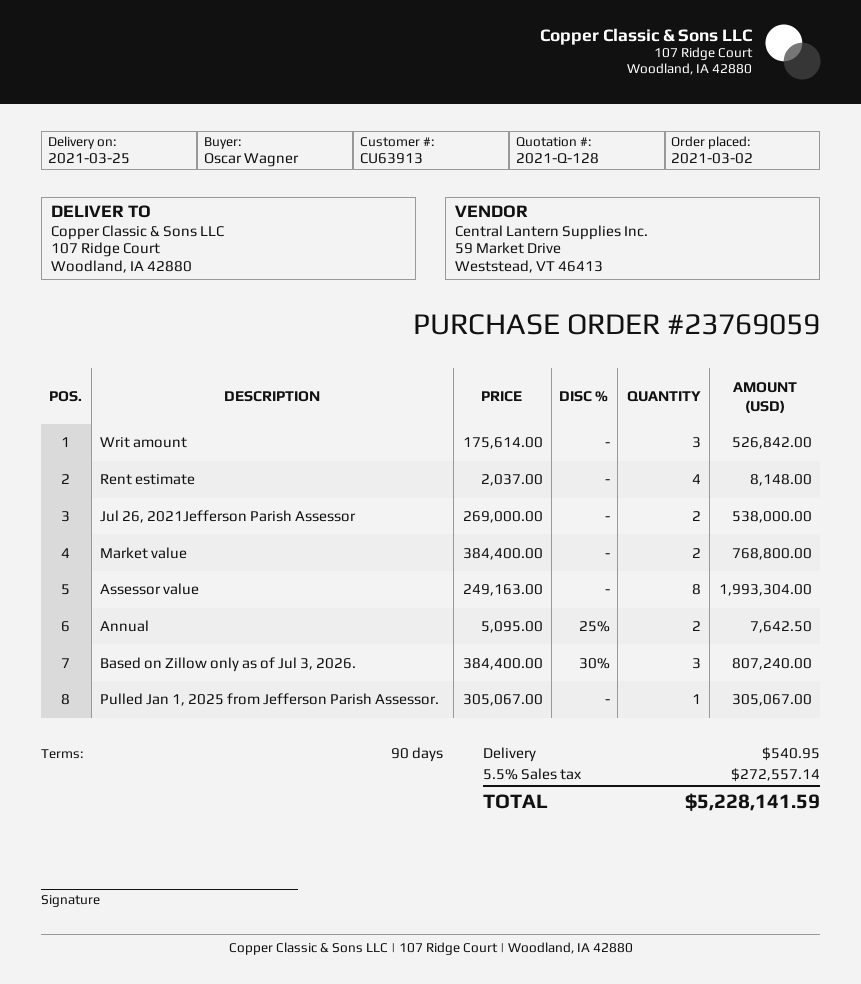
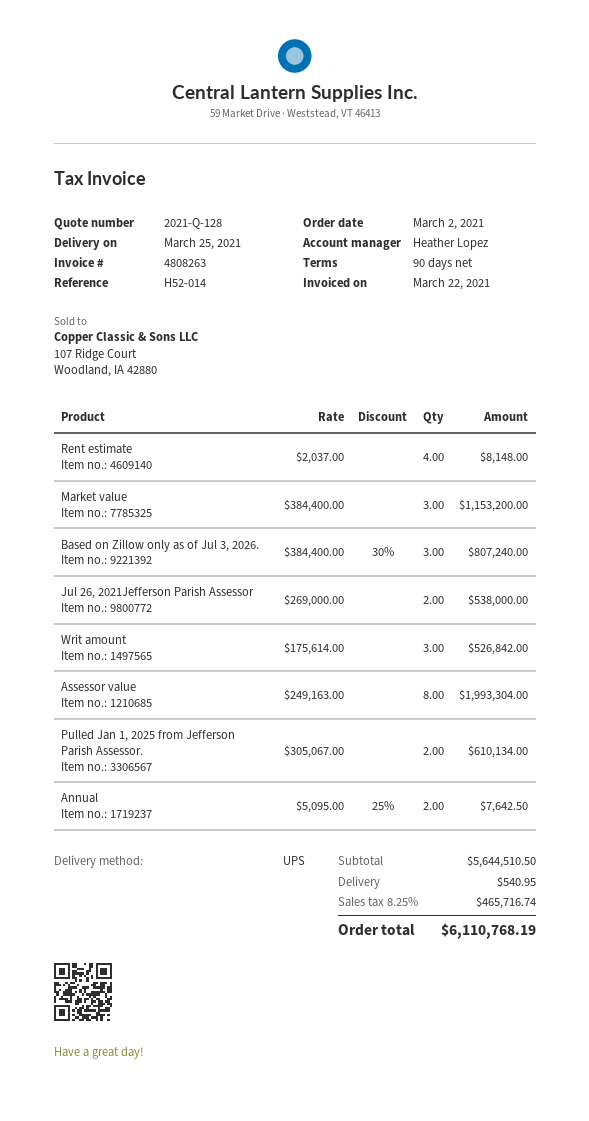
Market value: 2 x 384400.00 = 768800.00 -> 3 x 384400.00 = 1153200.00
Pulled Jan 1, 2025 from Jefferson Parish Assessor.: 1 x 305067.00 = 305067.00 -> 2 x 305067.00 = 610134.00
tax: 5.5% = 272557.14 -> 8.25% = 465716.74
total: 5228141.59 -> 6110768.19

